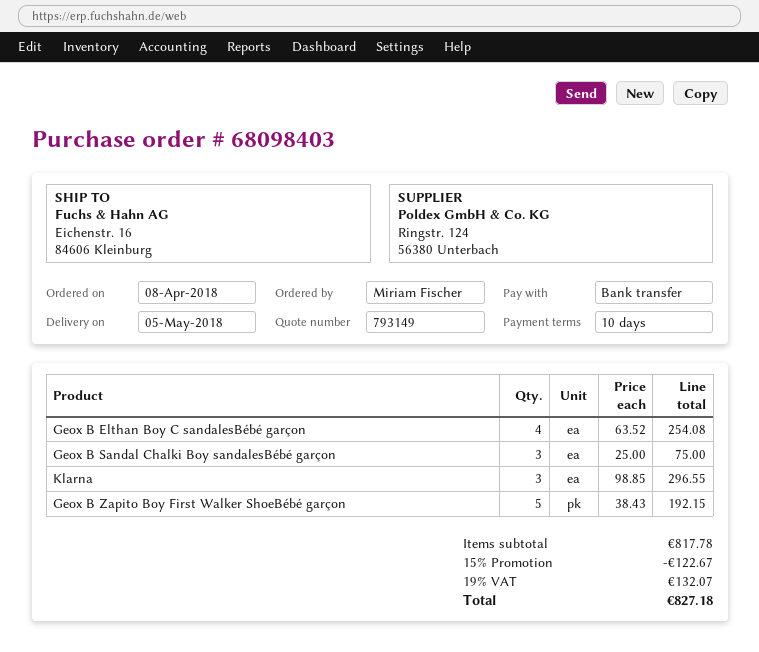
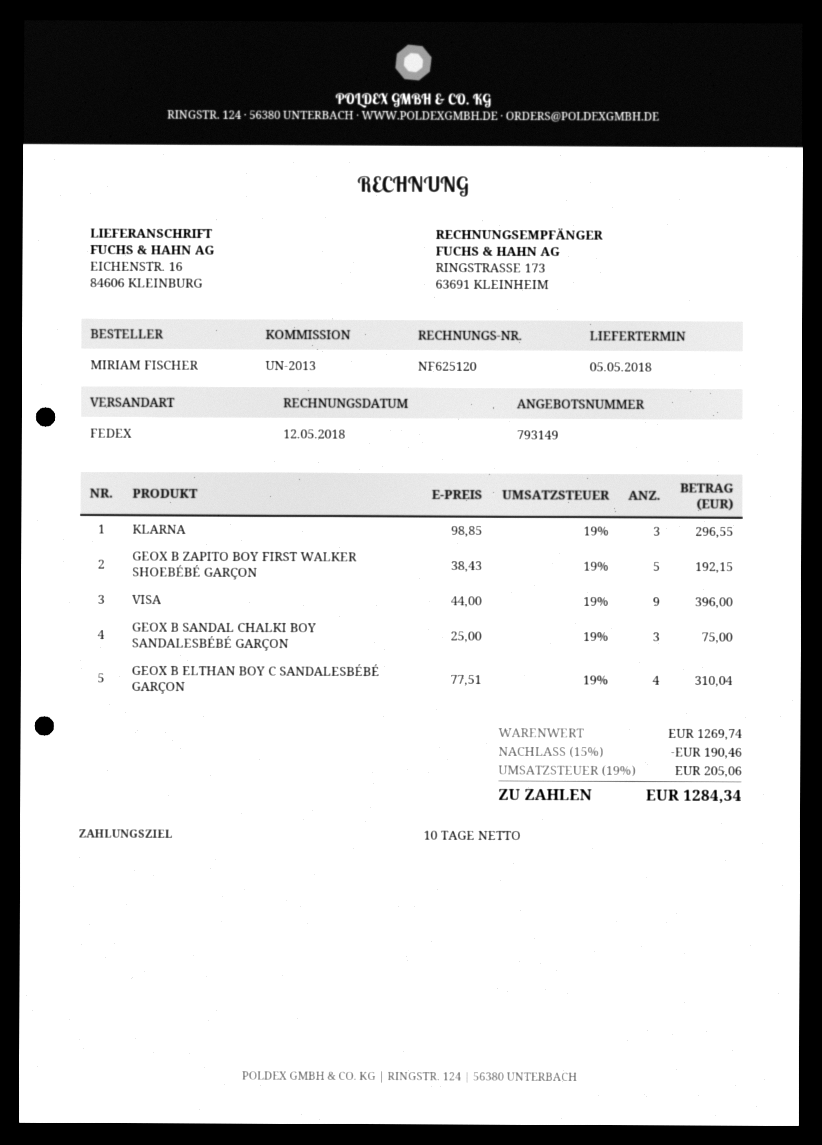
Geox B Elthan Boy C sandalesBébé garçon: 4 x 63.52 = 254.08 -> 4 x 77.51 = 310.04
VISA: none -> 9 x 44.00 = 396.00
subtotal: 817.78 -> 1269.74
discount: 15% = 122.67 -> 15% = 190.46
tax: 19% = 132.07 -> 19% = 205.06
total: 827.18 -> 1284.34

